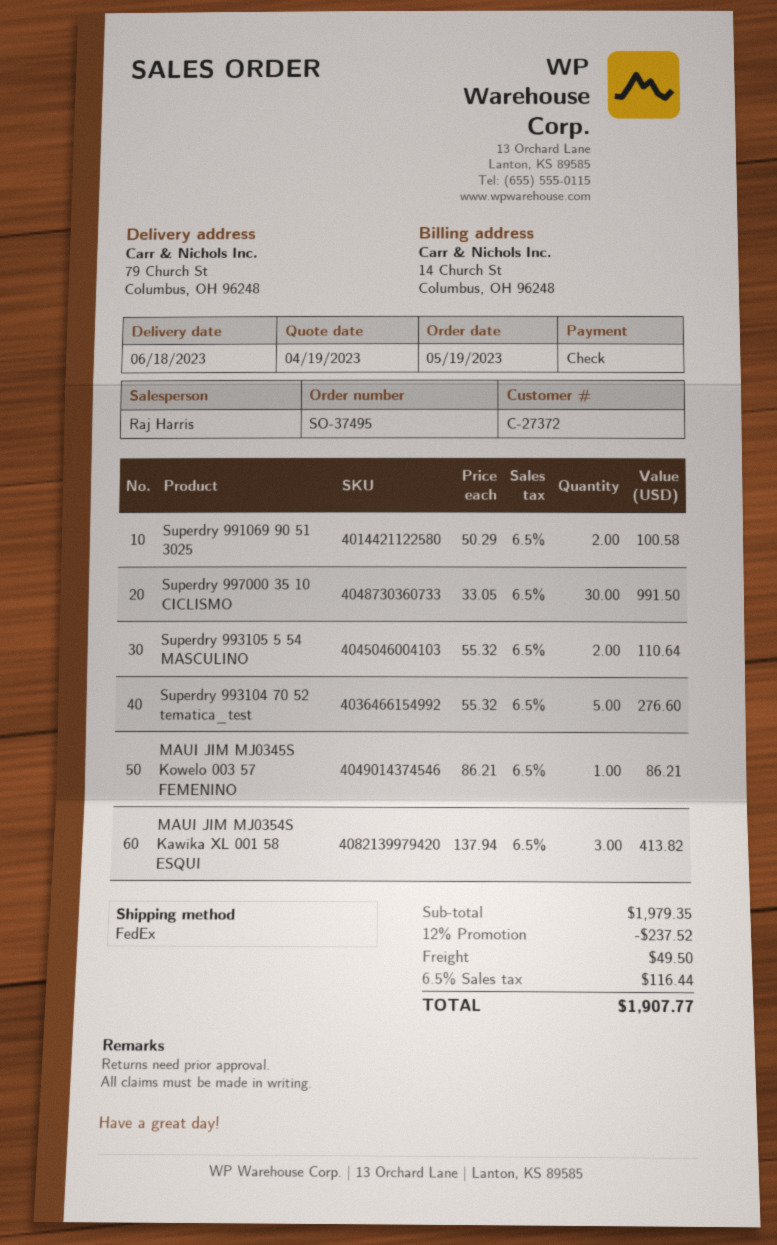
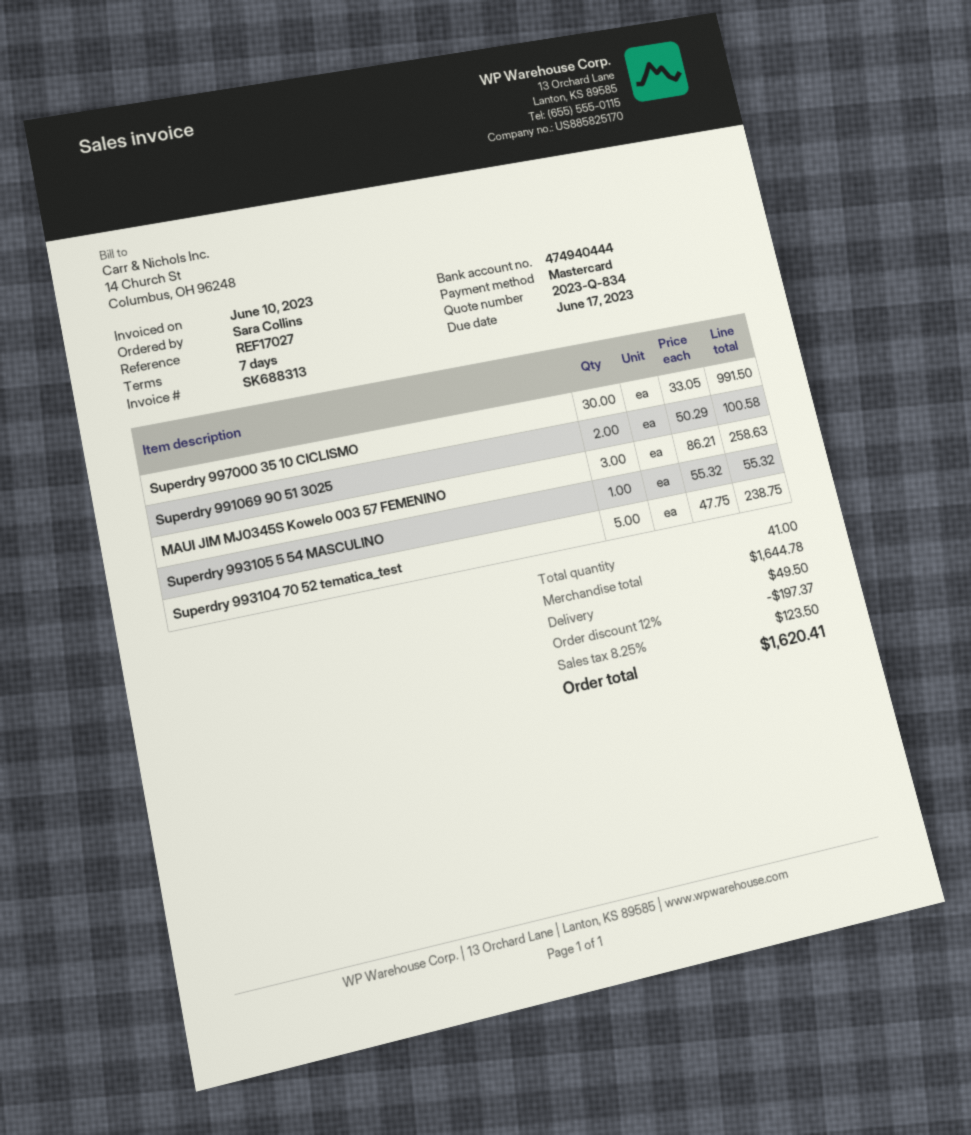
payment method: cheque -> Mastercard
Superdry 993105 5 54 MASCULINO: 2 x 55.32 = 110.64 -> 1 x 55.32 = 55.32
Superdry 993104 70 52 tematica_test: 5 x 55.32 = 276.60 -> 5 x 47.75 = 238.75
MAUI JIM MJ0345S Kowelo 003 57 FEMENINO: 1 x 86.21 = 86.21 -> 3 x 86.21 = 258.63
MAUI JIM MJ0354S Kawika XL 001 58 ESQUI: 3 x 137.94 = 413.82 -> none
subtotal: 1979.35 -> 1644.78
discount: 12% = 237.52 -> 12% = 197.37
tax: 6.5% = 116.44 -> 8.25% = 123.50
total: 1907.77 -> 1620.41

